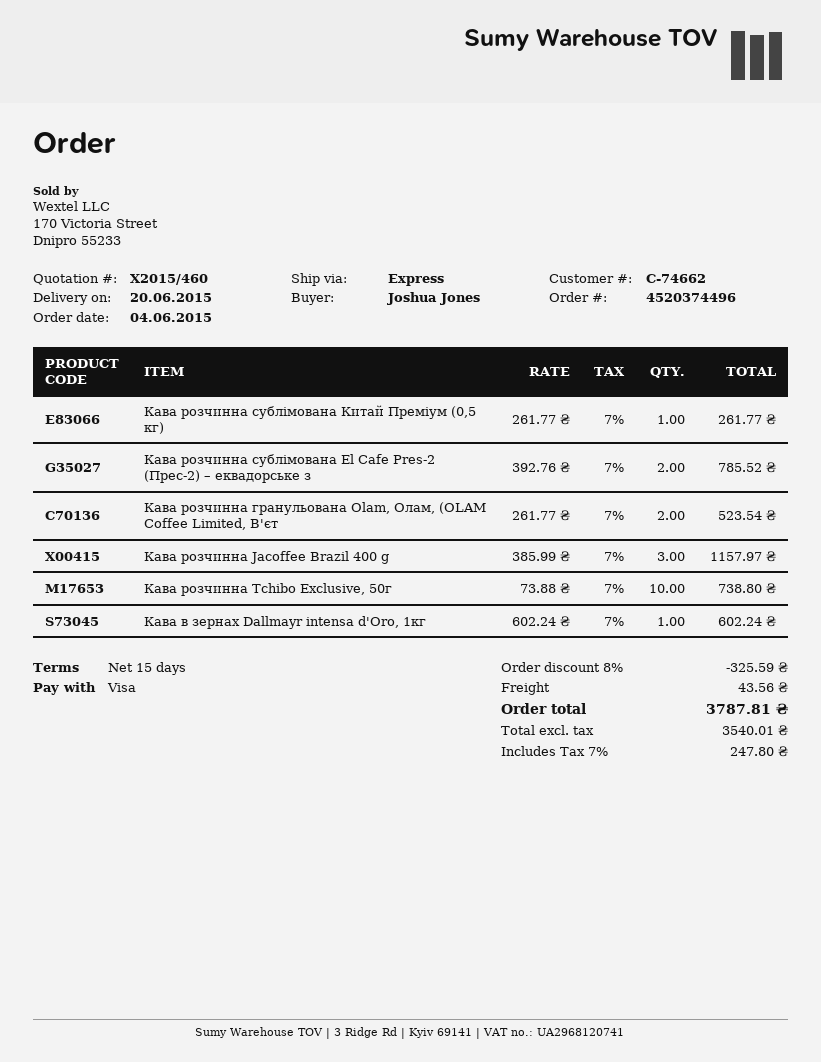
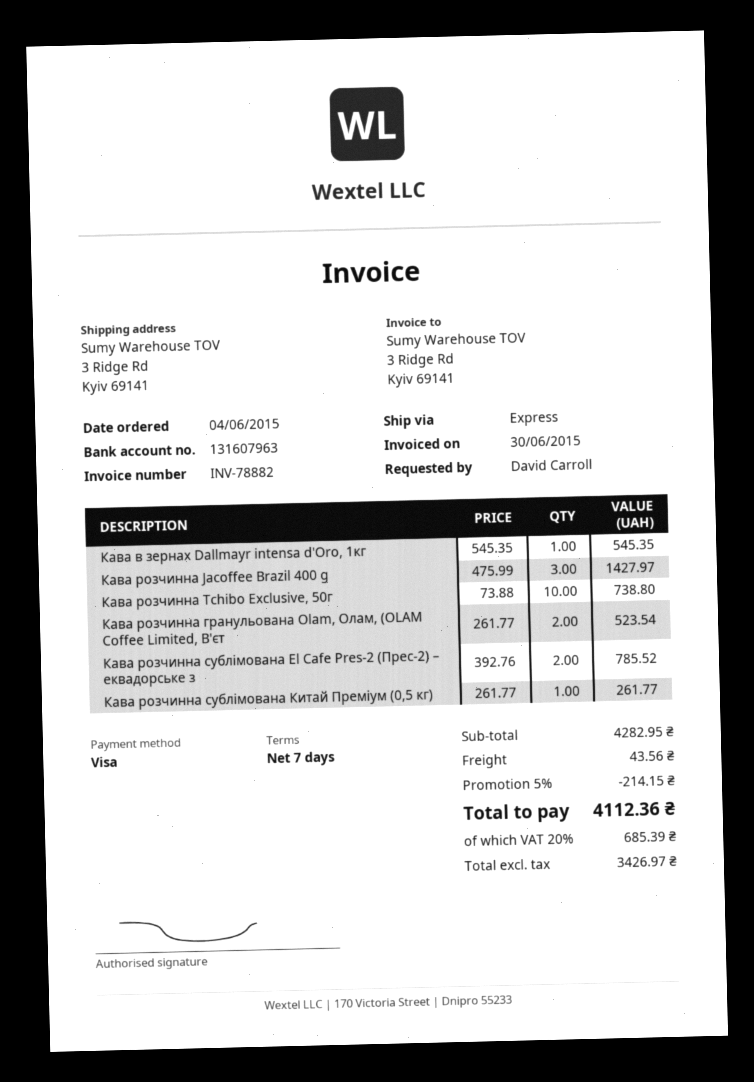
payment terms: 15 days -> 7 days
ordered by: Joshua Jones -> David Carroll
Кава розчинна Jacoffee Brazil 400 g: 3 x 385.99 = 1157.97 -> 3 x 475.99 = 1427.97
Кава в зернах Dallmayr intensa d'Oro, 1кг: 1 x 602.24 = 602.24 -> 1 x 545.35 = 545.35
discount: 8% = 325.59 -> 5% = 214.15
net: 3540.01 -> 3426.97
tax: 7% = 247.80 -> 20% = 685.39
total: 3787.81 -> 4112.36

